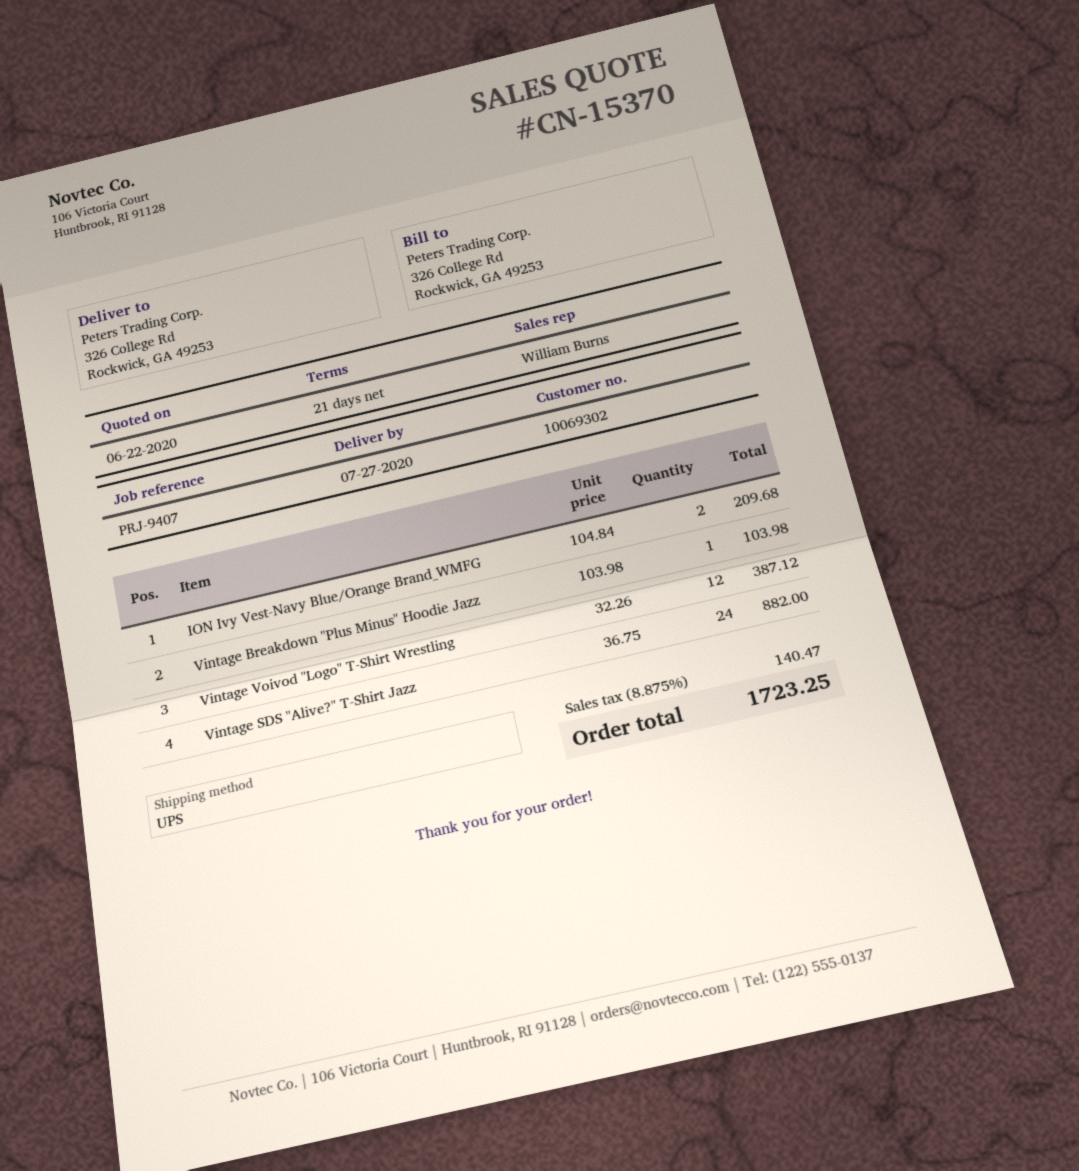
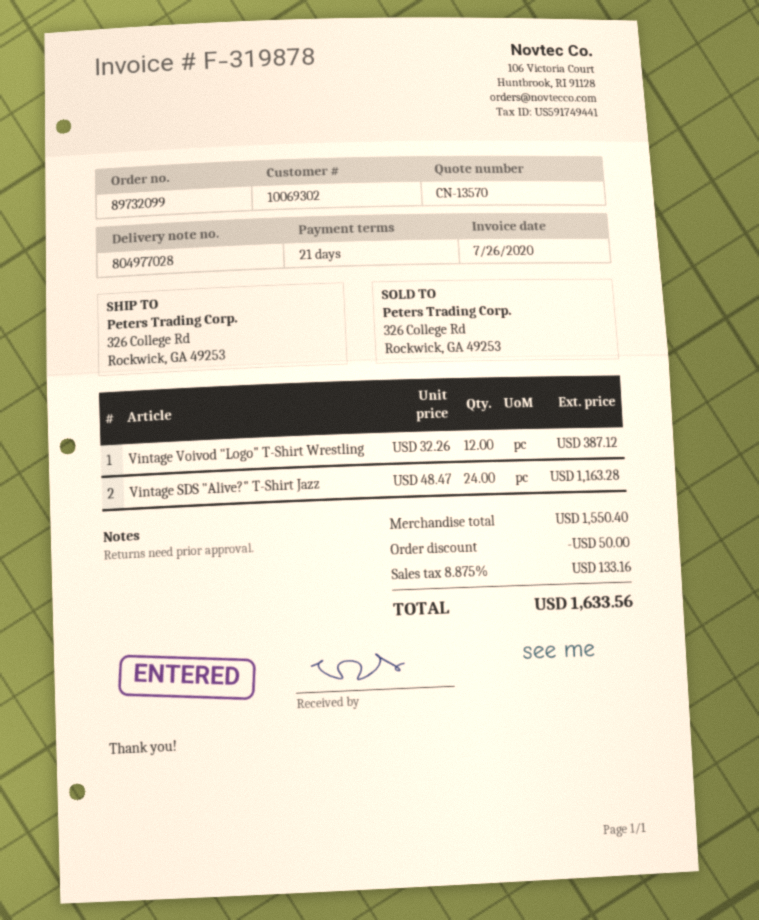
quote number: CN-15370 -> CN-13570
ION Ivy Vest-Navy Blue/Orange Brand_WMFG: 2 x 104.84 = 209.68 -> none
Vintage Breakdown "Plus Minus" Hoodie Jazz: 1 x 103.98 = 103.98 -> none
Vintage SDS "Alive?" T-Shirt Jazz: 24 x 36.75 = 882.00 -> 24 x 48.47 = 1163.28
discount: none -> 50.00
tax: 8.875% = 140.47 -> 8.875% = 133.16
total: 1723.25 -> 1633.56

